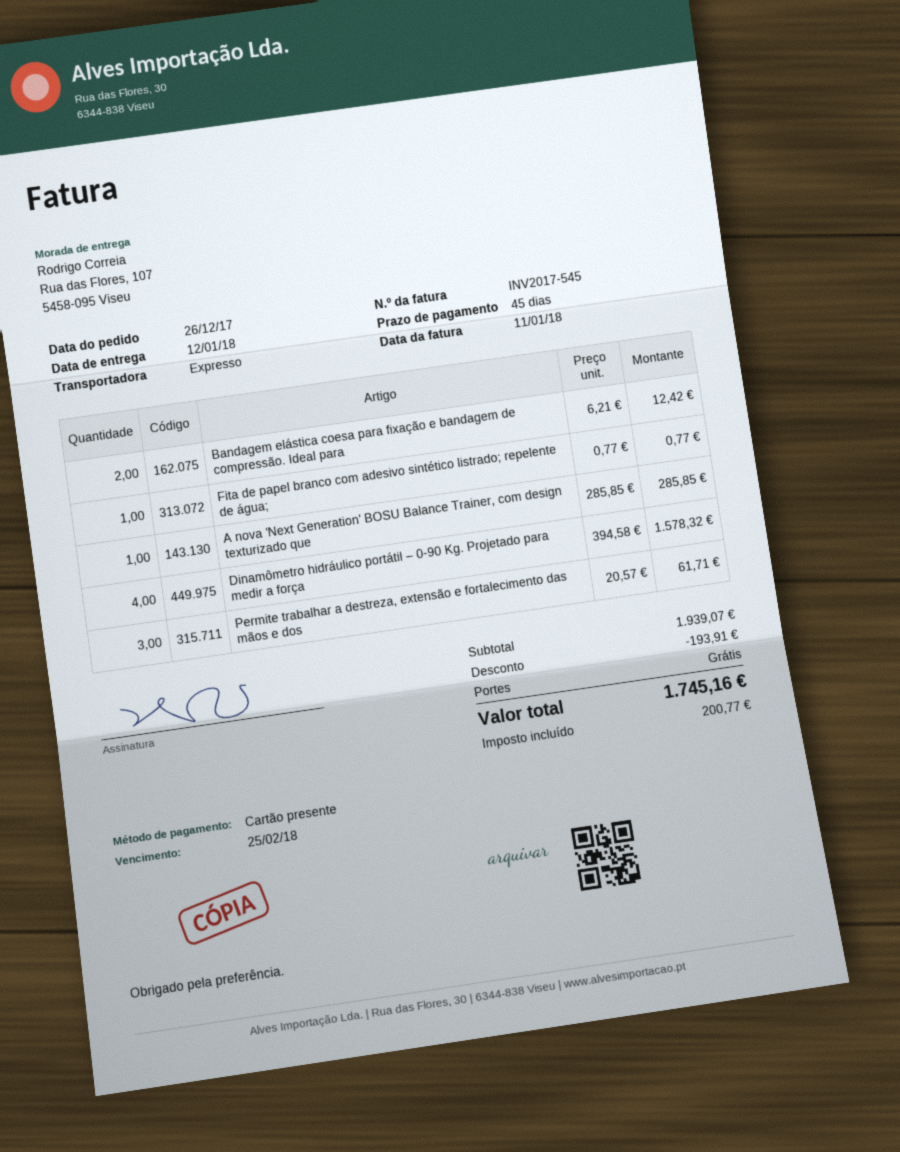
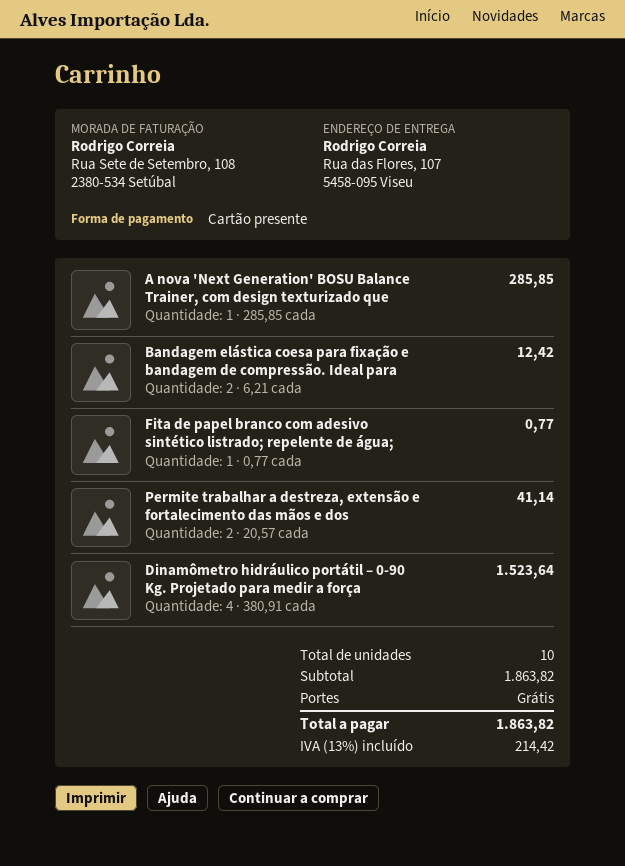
Dinamômetro hidráulico portátil – 0-90 Kg. Projetado para medir a força: 4 x 394.58 = 1578.32 -> 4 x 380.91 = 1523.64
Permite trabalhar a destreza, extensão e fortalecimento das mãos e dos: 3 x 20.57 = 61.71 -> 2 x 20.57 = 41.14
subtotal: 1939.07 -> 1863.82
discount: 193.91 -> none
tax: 200.77 -> 214.42
total: 1745.16 -> 1863.82

